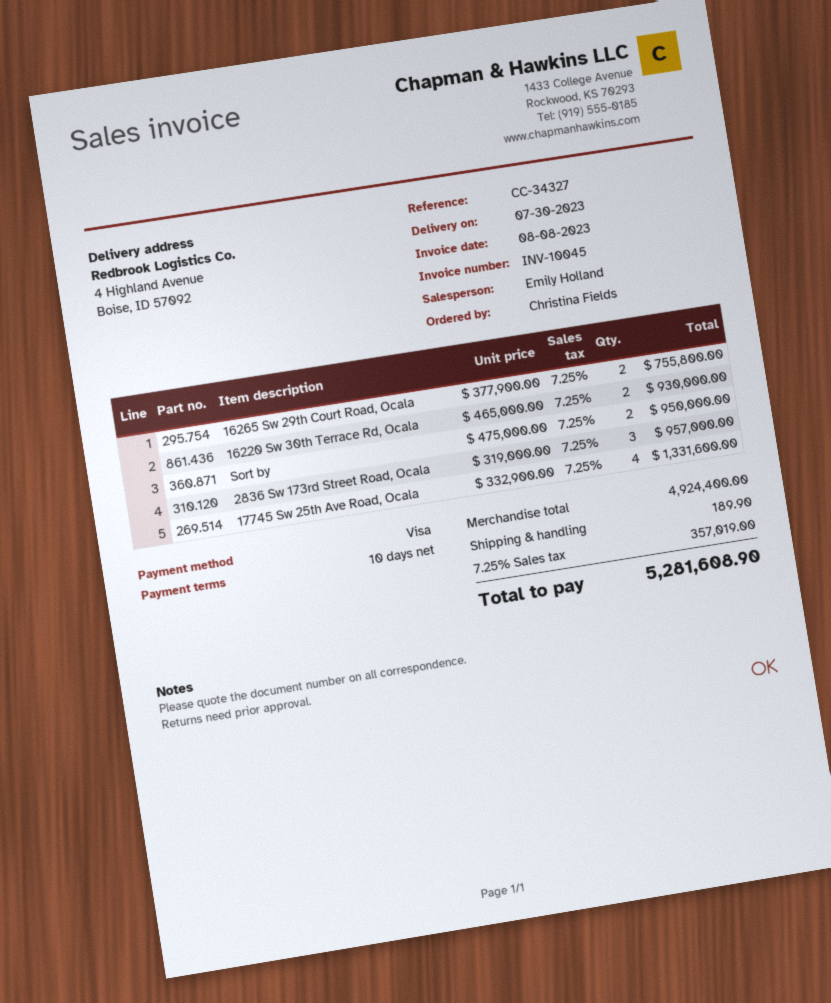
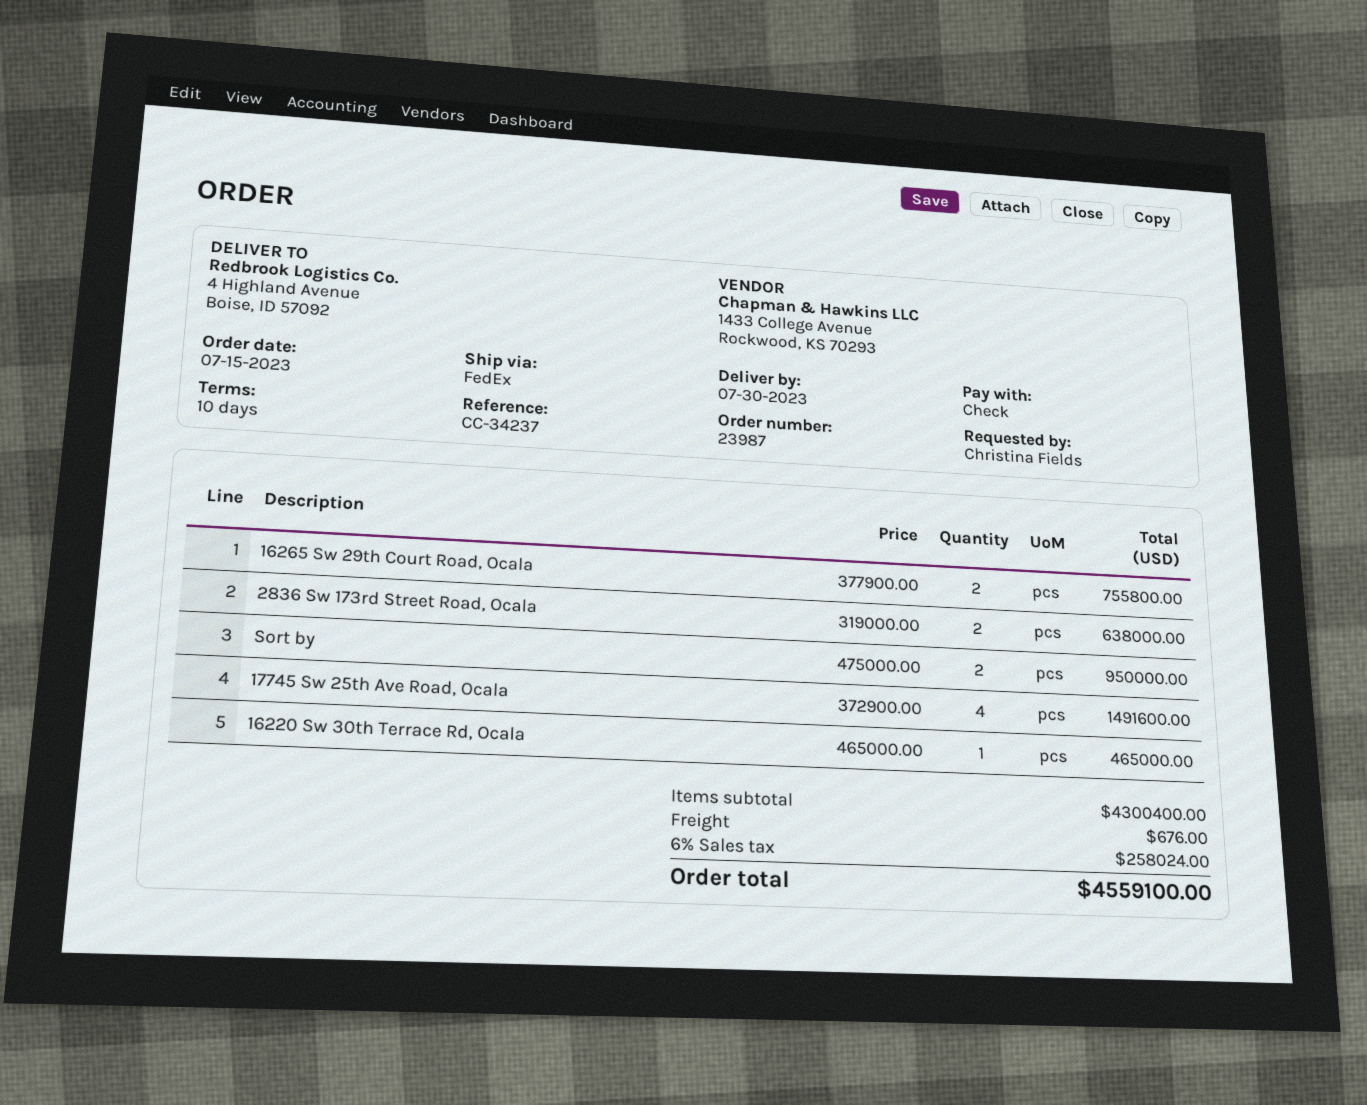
reference: CC-34327 -> CC-34237
payment method: Visa -> cheque
16220 Sw 30th Terrace Rd, Ocala: 2 x 465000.00 = 930000.00 -> 1 x 465000.00 = 465000.00
2836 Sw 173rd Street Road, Ocala: 3 x 319000.00 = 957000.00 -> 2 x 319000.00 = 638000.00
17745 Sw 25th Ave Road, Ocala: 4 x 332900.00 = 1331600.00 -> 4 x 372900.00 = 1491600.00
subtotal: 4924400.00 -> 4300400.00
shipping: 189.90 -> 676.00
tax: 7.25% = 357019.00 -> 6% = 258024.00
total: 5281608.90 -> 4559100.00

